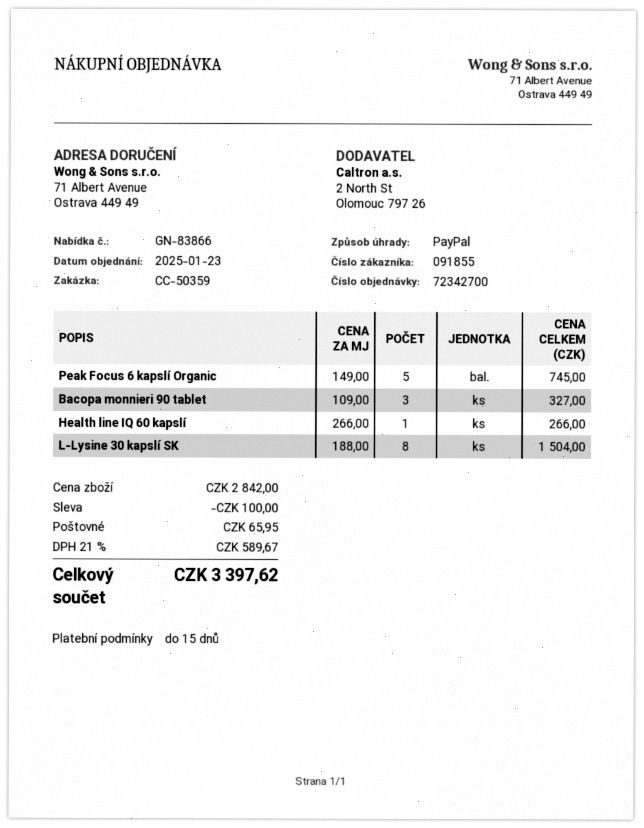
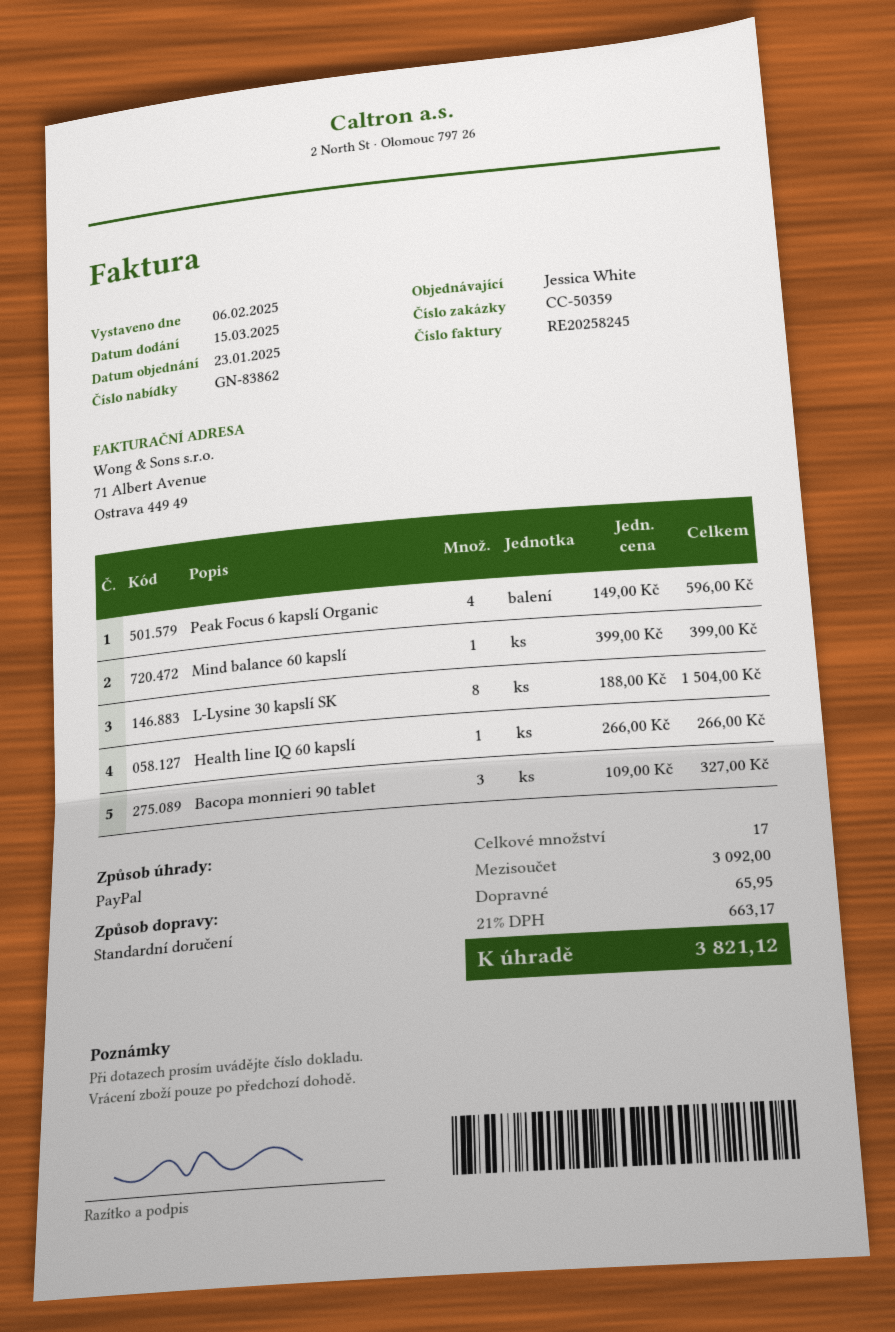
quote number: GN-83866 -> GN-83862
Peak Focus 6 kapslí Organic: 5 x 149.00 = 745.00 -> 4 x 149.00 = 596.00
Mind balance 60 kapslí: none -> 1 x 399.00 = 399.00
subtotal: 2842.00 -> 3092.00
discount: 100.00 -> none
tax: 21% = 589.67 -> 21% = 663.17
total: 3397.62 -> 3821.12

